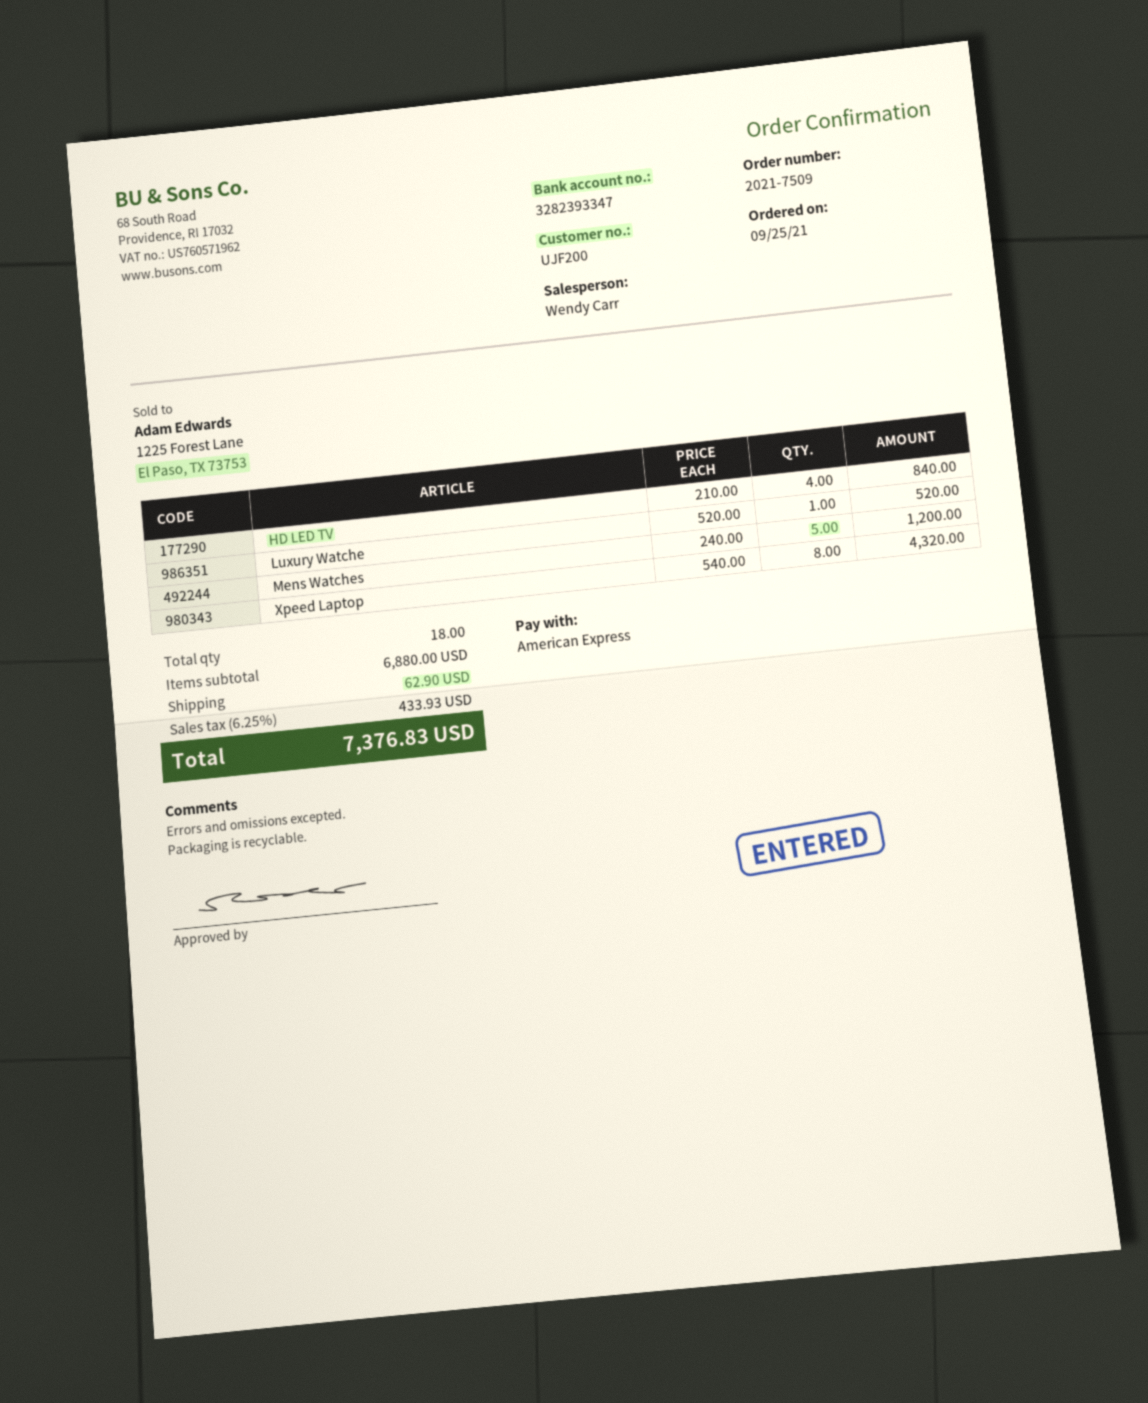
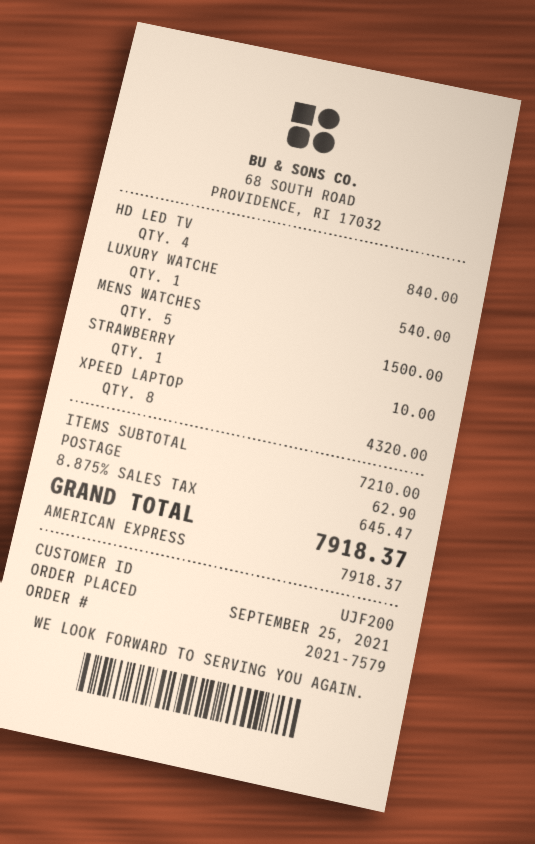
order number: 2021-7509 -> 2021-7579
Luxury Watche: 1 for 520.00 -> 1 for 540.00
Mens Watches: 5 for 1200.00 -> 5 for 1500.00
STRAWBERRY: none -> 1 for 10.00
subtotal: 6880.00 -> 7210.00
tax: 6.25% = 433.93 -> 8.875% = 645.47
total: 7376.83 -> 7918.37

